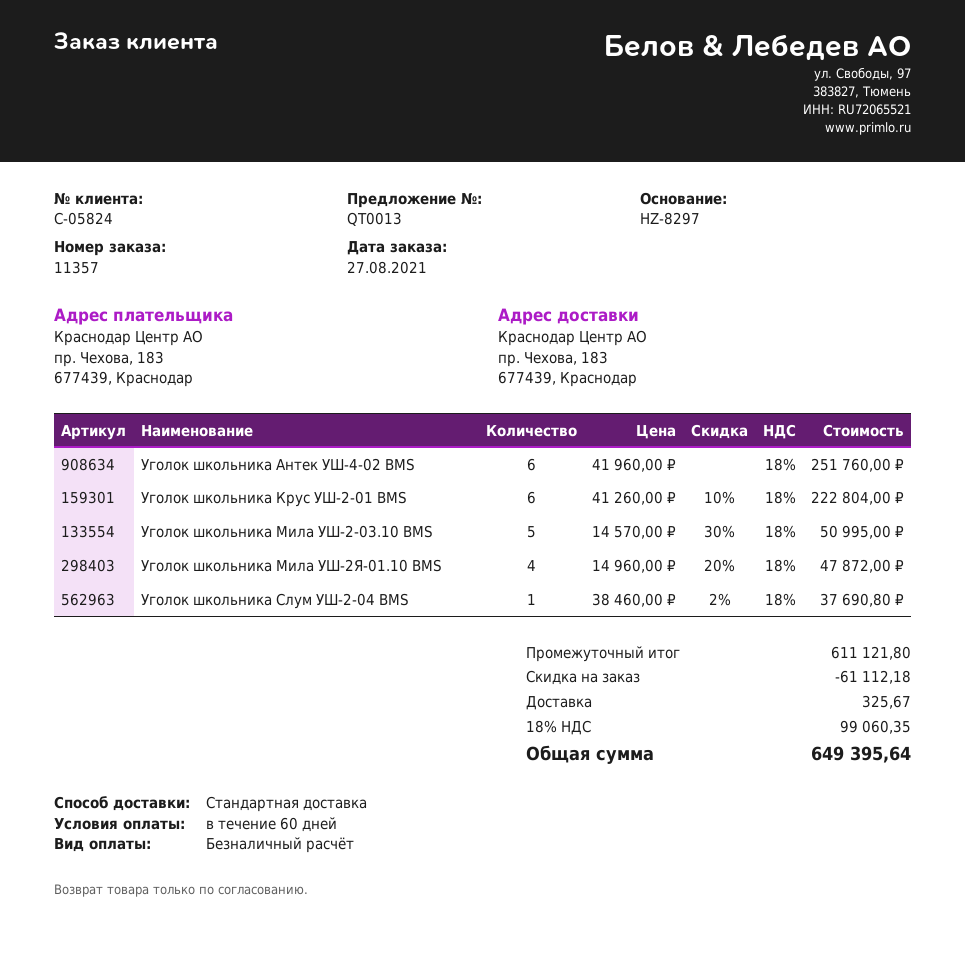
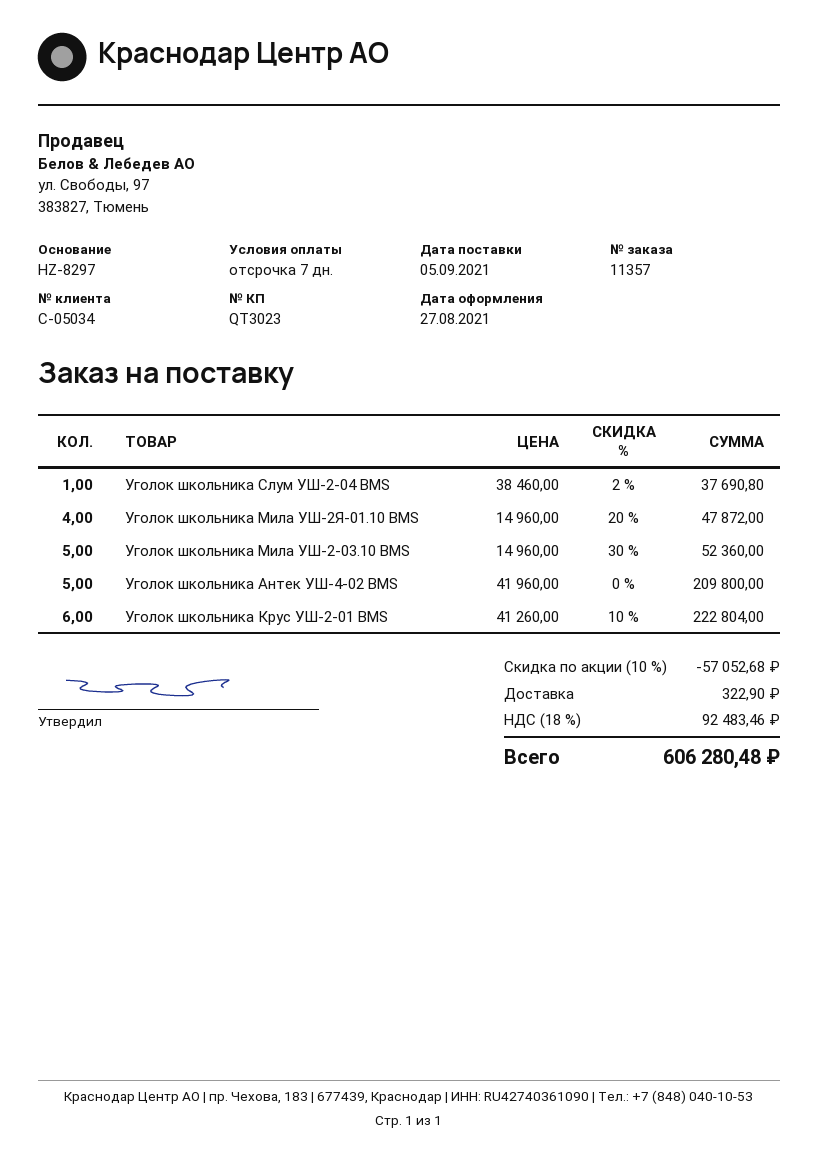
quote number: QT0013 -> QT3023
payment terms: 60 days -> 7 days
customer number: C-05824 -> C-05034
Уголок школьника Антек УШ-4-02 BMS: 6 x 41960.00 = 251760.00 -> 5 x 41960.00 = 209800.00
Уголок школьника Мила УШ-2-03.10 BMS: 5 x 14570.00 - 30% = 50995.00 -> 5 x 14960.00 - 30% = 52360.00
discount: 61112.18 -> 57052.68
shipping: 325.67 -> 322.90
tax: 18% = 99060.35 -> 18% = 92483.46
total: 649395.64 -> 606280.48

